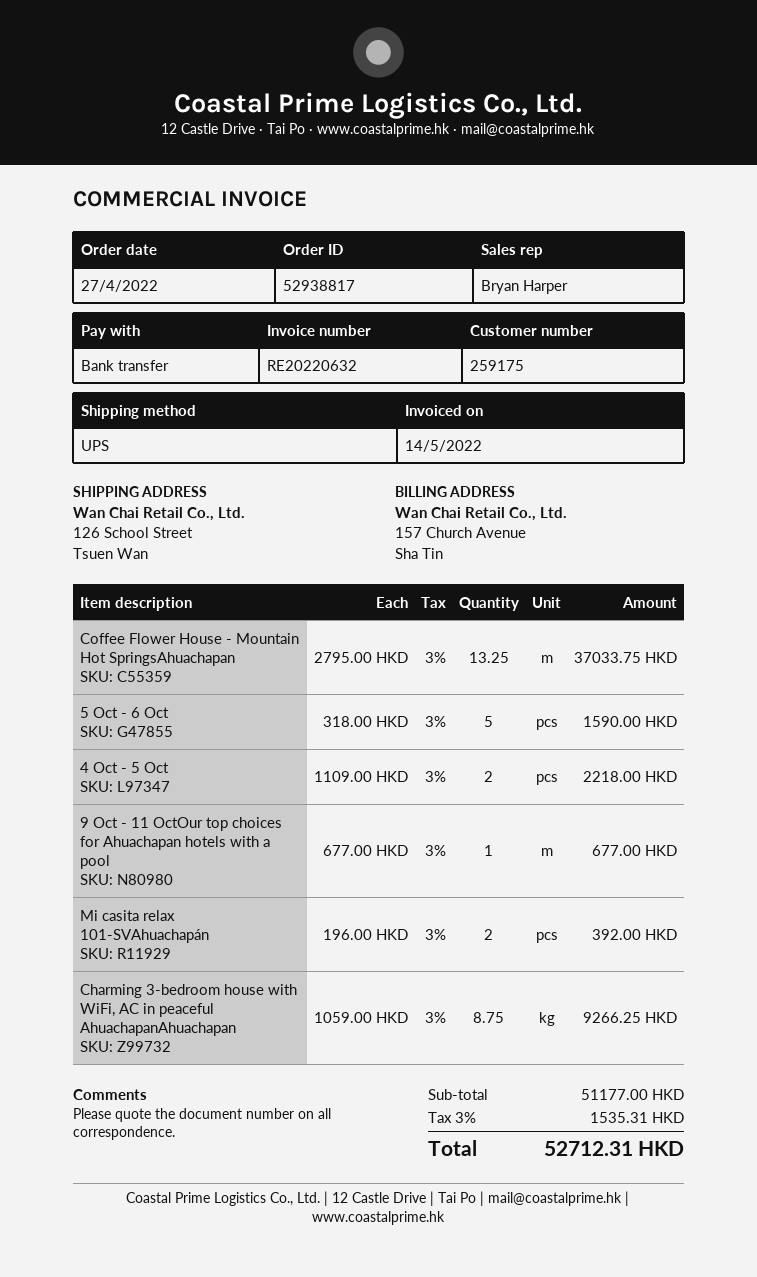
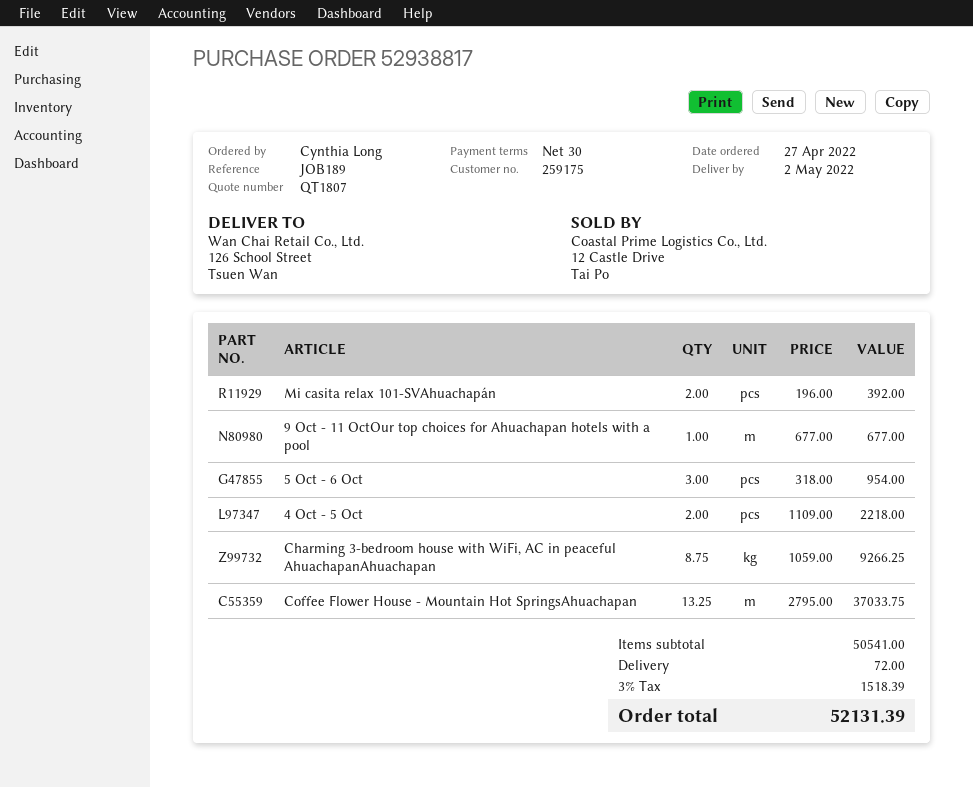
5 Oct - 6 Oct: 5 x 318.00 = 1590.00 -> 3 x 318.00 = 954.00
subtotal: 51177.00 -> 50541.00
shipping: none -> 72.00
tax: 3% = 1535.31 -> 3% = 1518.39
total: 52712.31 -> 52131.39

